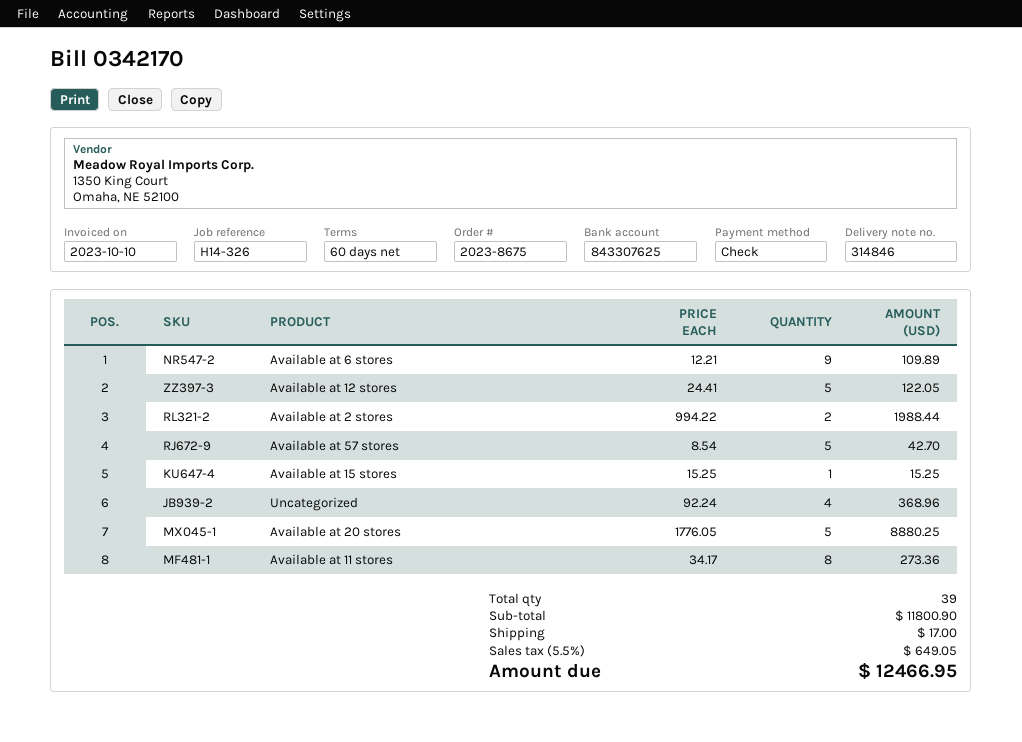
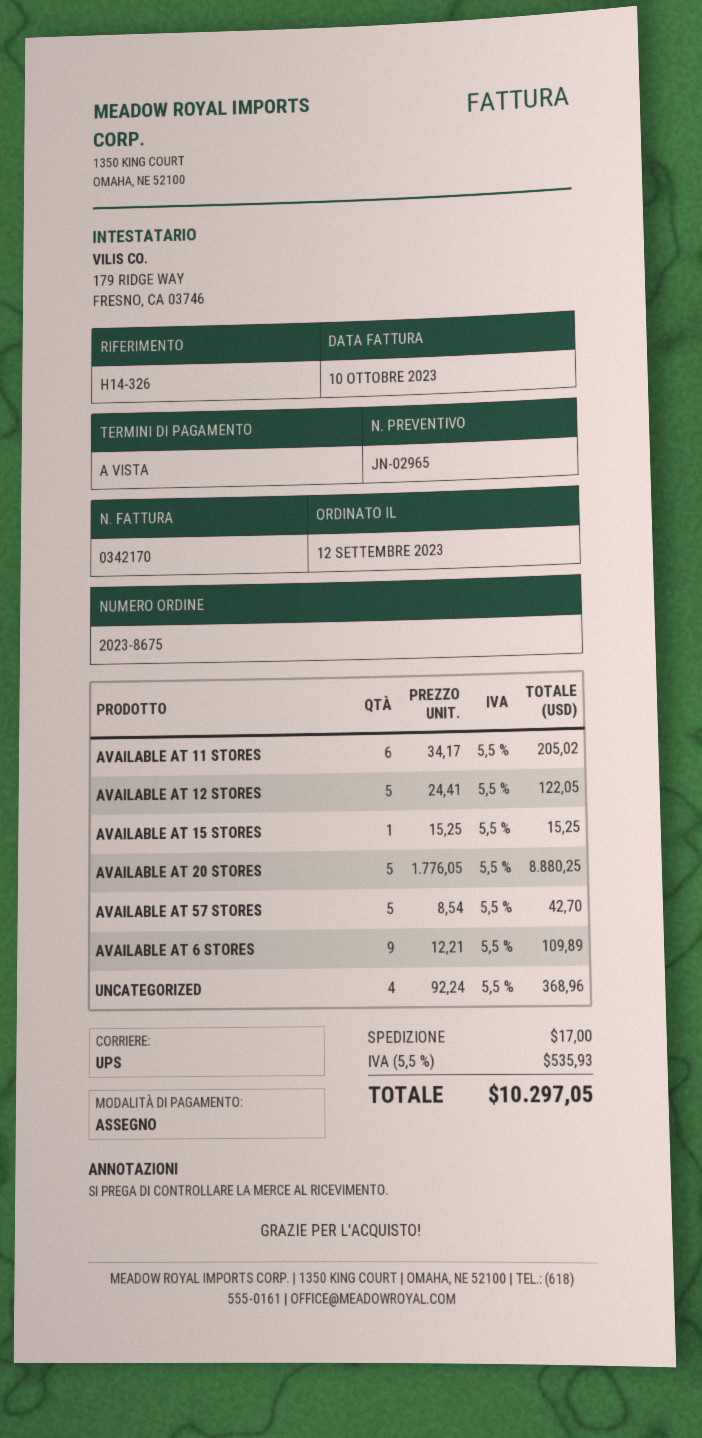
payment terms: 60 days -> on receipt
Available at 2 stores: 2 x 994.22 = 1988.44 -> none
Available at 11 stores: 8 x 34.17 = 273.36 -> 6 x 34.17 = 205.02
tax: 5.5% = 649.05 -> 5.5% = 535.93
total: 12466.95 -> 10297.05

